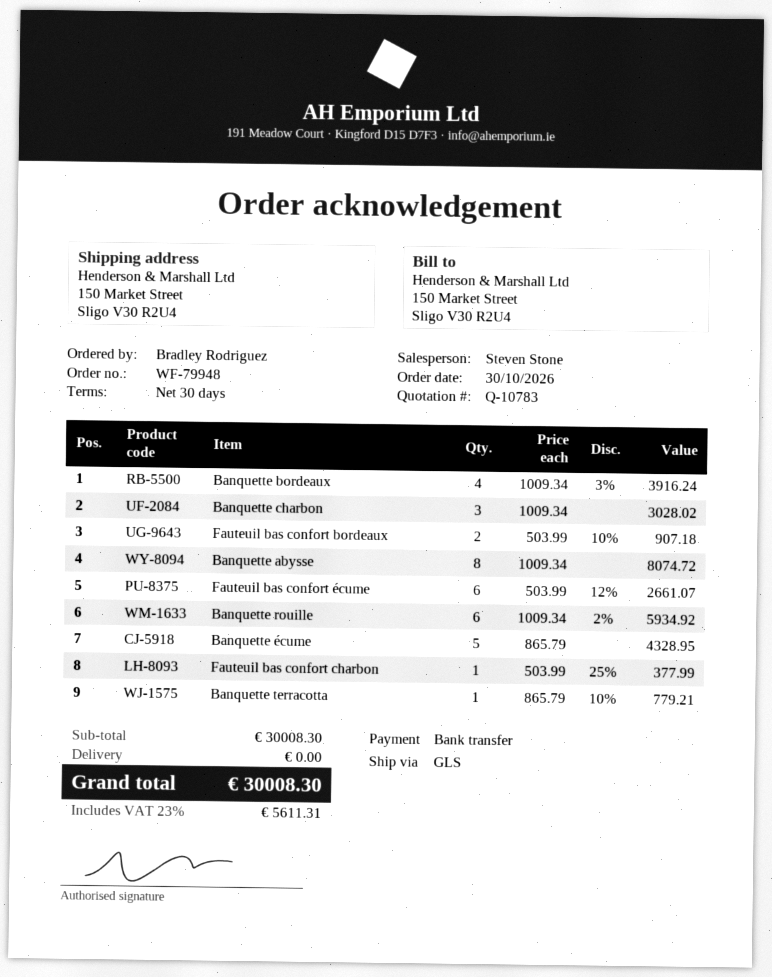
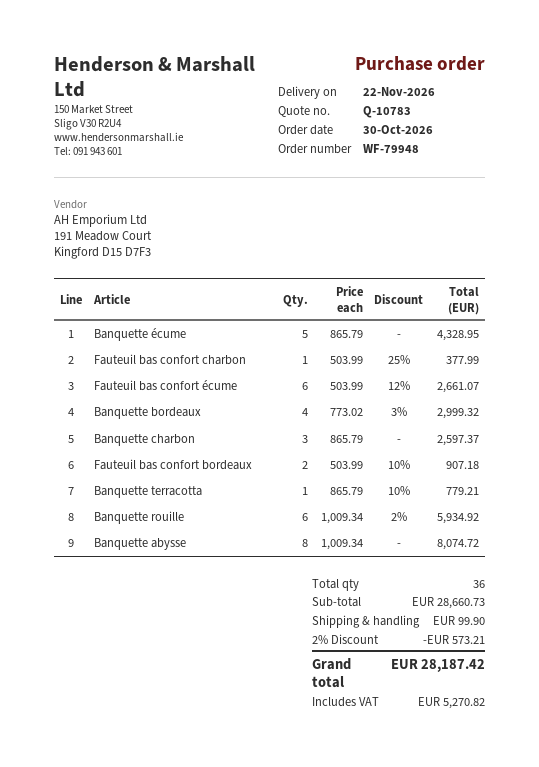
Banquette bordeaux: 4 x 1009.34 - 3% = 3916.24 -> 4 x 773.02 - 3% = 2999.32
Banquette charbon: 3 x 1009.34 = 3028.02 -> 3 x 865.79 = 2597.37
subtotal: 30008.30 -> 28660.73
discount: none -> 2% = 573.21
shipping: 0.00 -> 99.90
tax: 5611.31 -> 5270.82
total: 30008.30 -> 28187.42

